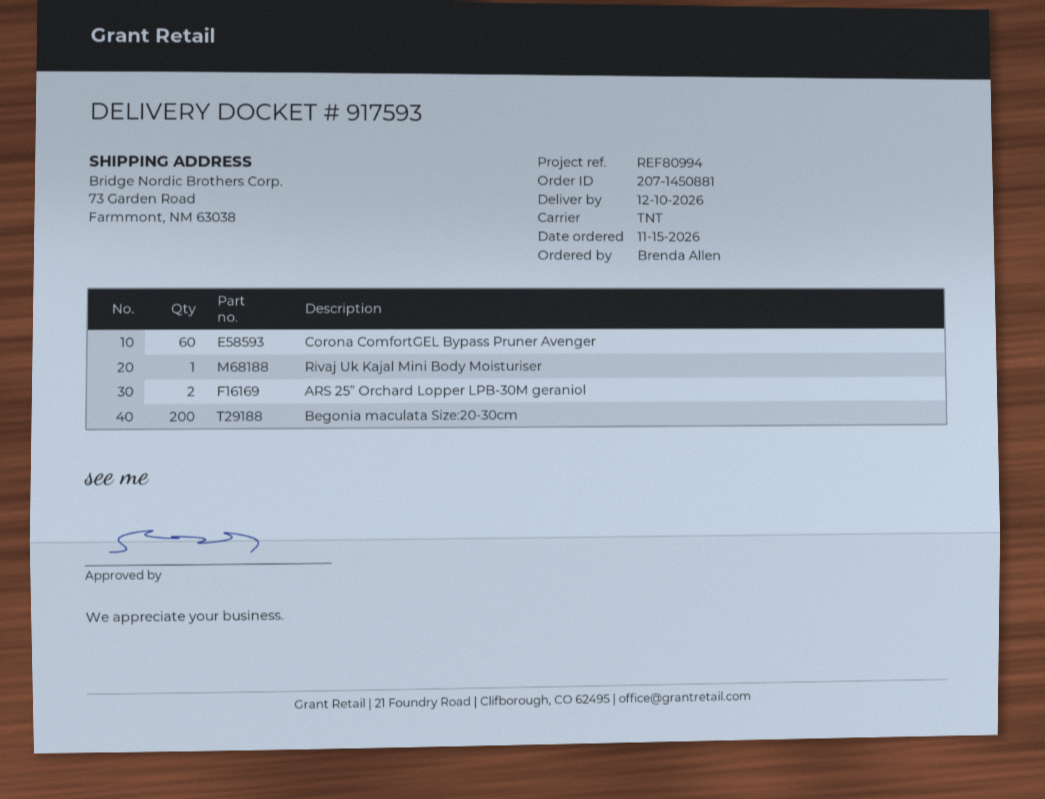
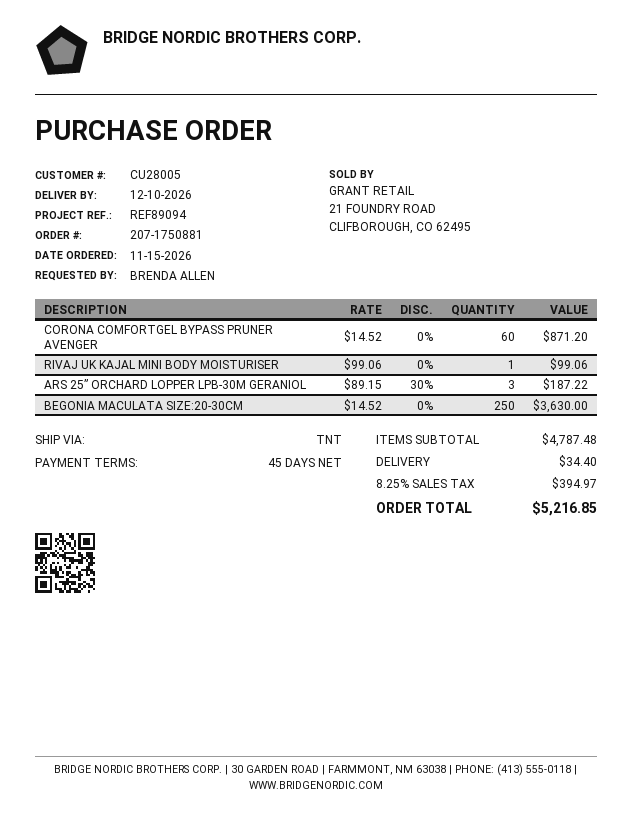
order number: 207-1450881 -> 207-1750881
reference: REF80994 -> REF89094
ARS 25” Orchard Lopper LPB-30M geraniol: 2 -> 3
Begonia maculata Size:20-30cm: 200 -> 250

